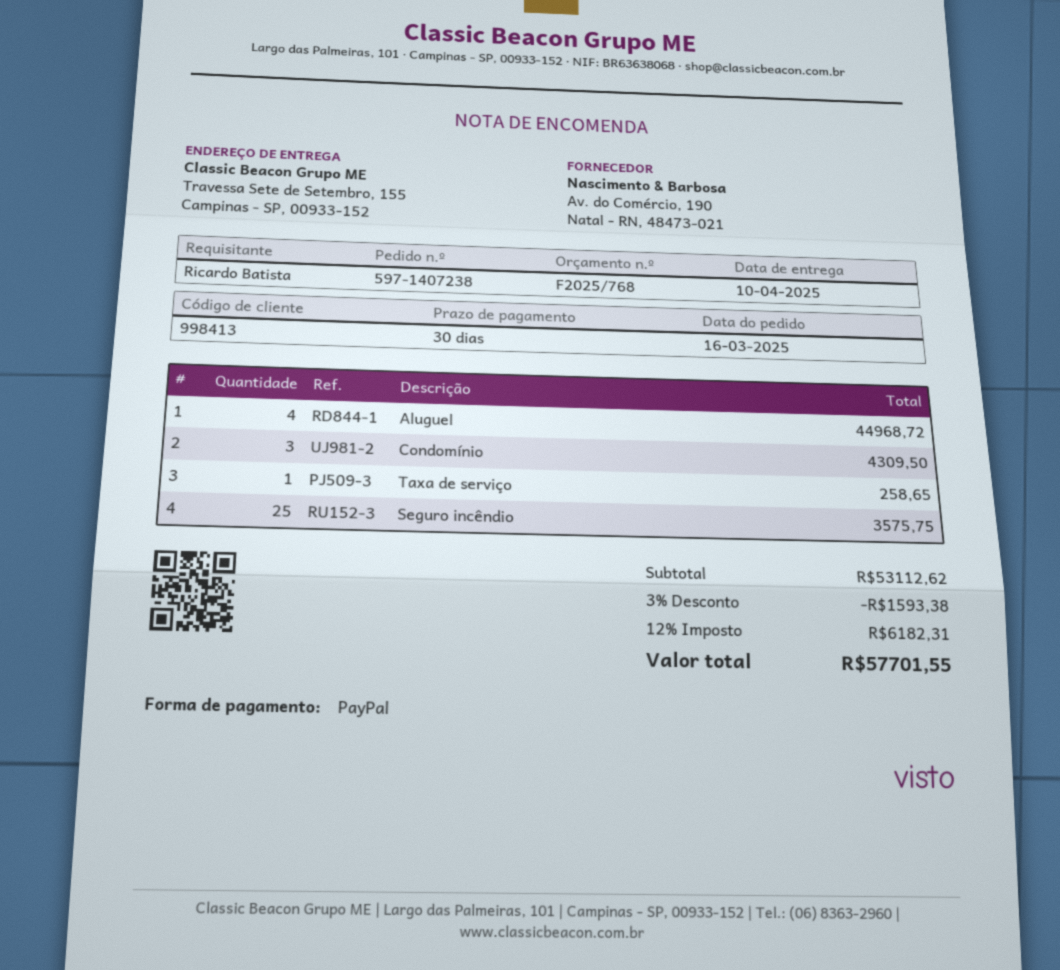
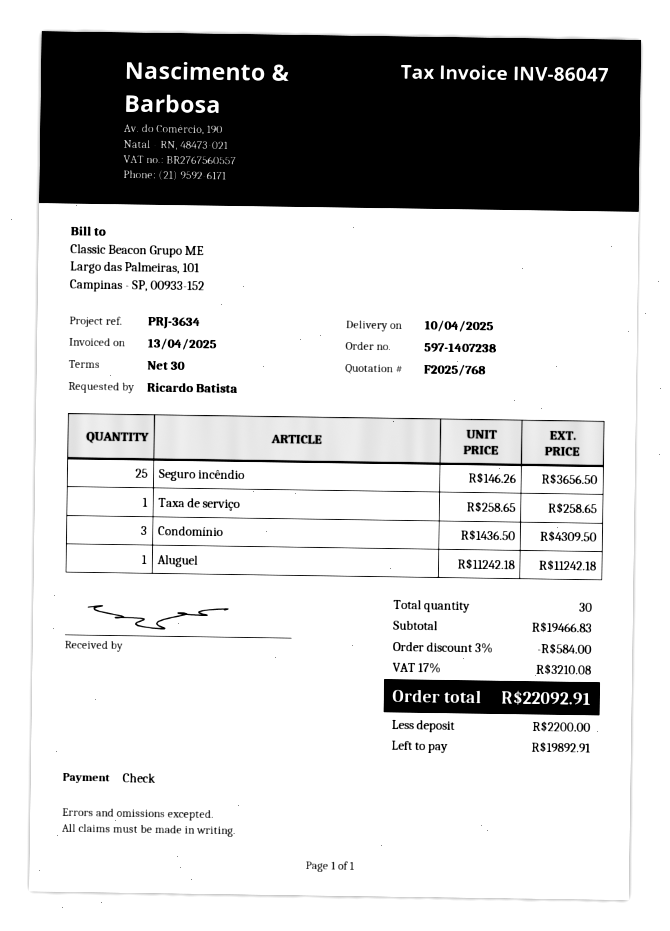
payment method: PayPal -> cheque
Aluguel: 4 for 44968.72 -> 1 for 11242.18
Seguro incêndio: 25 for 3575.75 -> 25 for 3656.50
subtotal: 53112.62 -> 19466.83
discount: 3% = 1593.38 -> 3% = 584.00
tax: 12% = 6182.31 -> 17% = 3210.08
total: 57701.55 -> 22092.91

